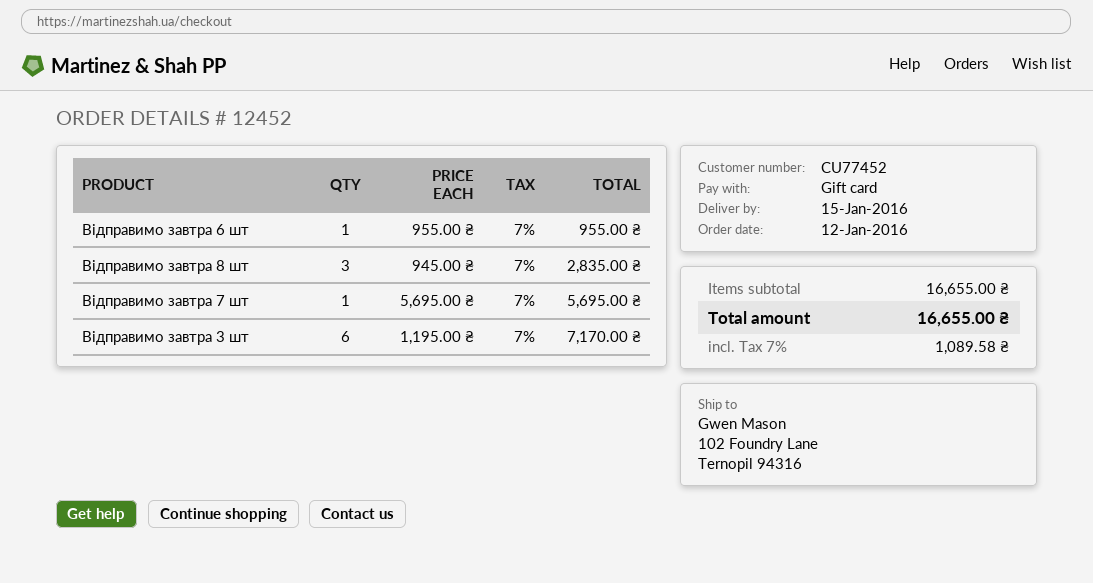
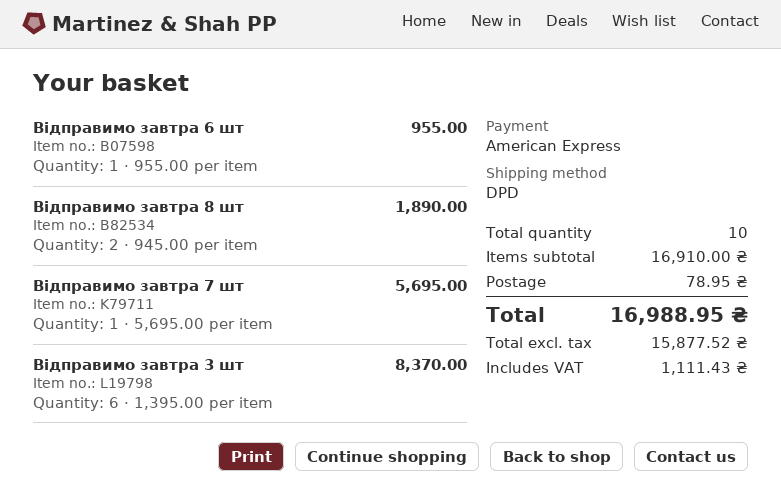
payment method: gift card -> American Express
Відправимо завтра 8 шт: 3 x 945.00 = 2835.00 -> 2 x 945.00 = 1890.00
Відправимо завтра 3 шт: 6 x 1195.00 = 7170.00 -> 6 x 1395.00 = 8370.00
subtotal: 16655.00 -> 16910.00
shipping: none -> 78.95
tax: 1089.58 -> 1111.43
total: 16655.00 -> 16988.95

